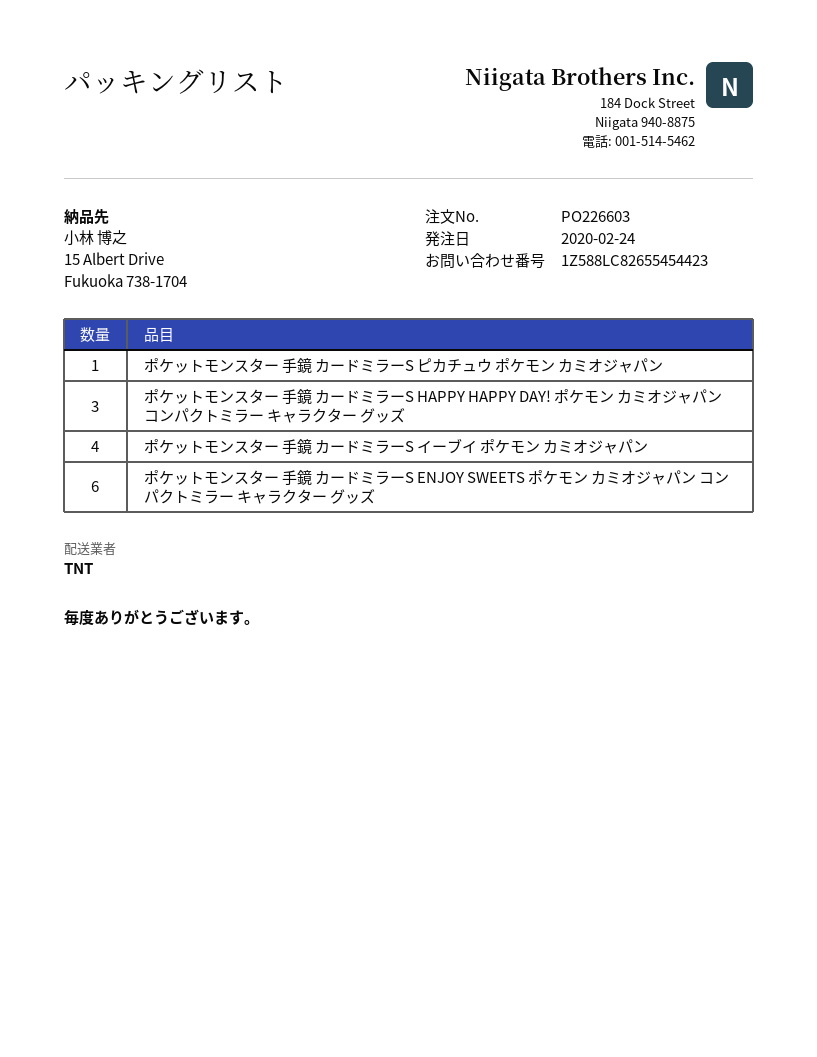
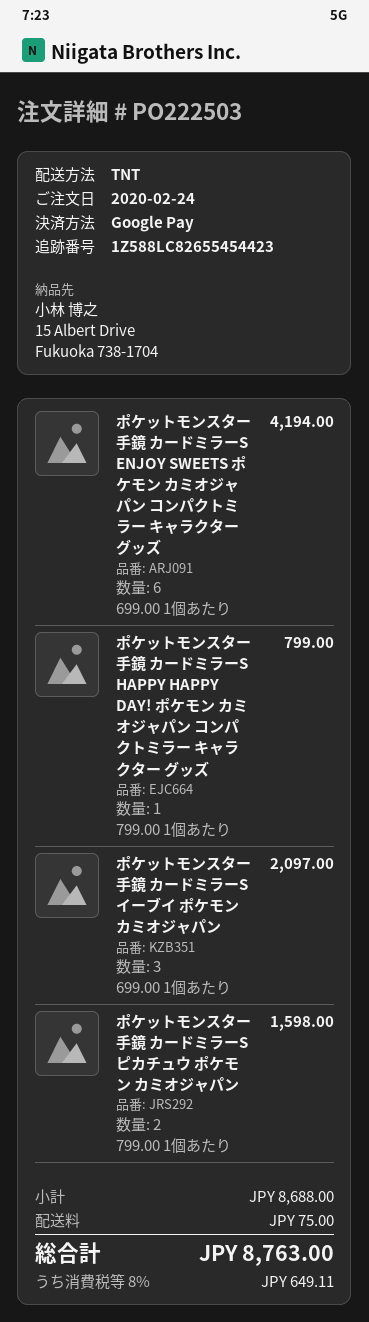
order number: PO226603 -> PO222503
ポケットモンスター 手鏡 カードミラーS ピカチュウ ポケモン カミオジャパン: 1 -> 2
ポケットモンスター 手鏡 カードミラーS HAPPY HAPPY DAY! ポケモン カミオジャパン コンパクトミラー キャラクター グッズ: 3 -> 1
ポケットモンスター 手鏡 カードミラーS イーブイ ポケモン カミオジャパン: 4 -> 3

